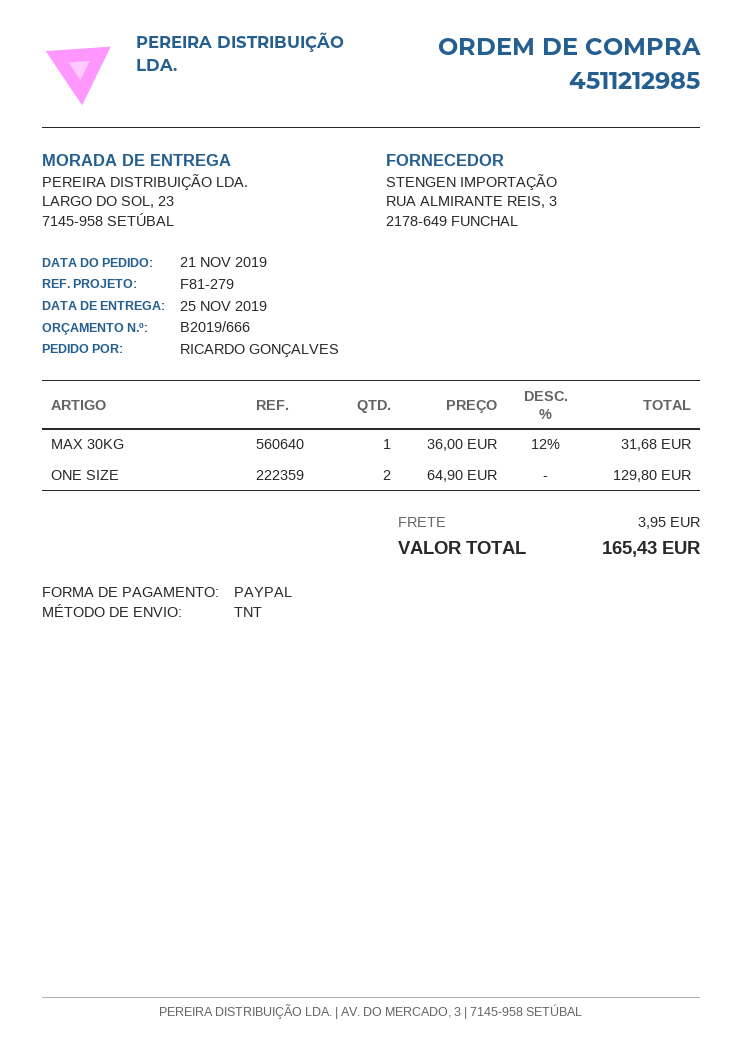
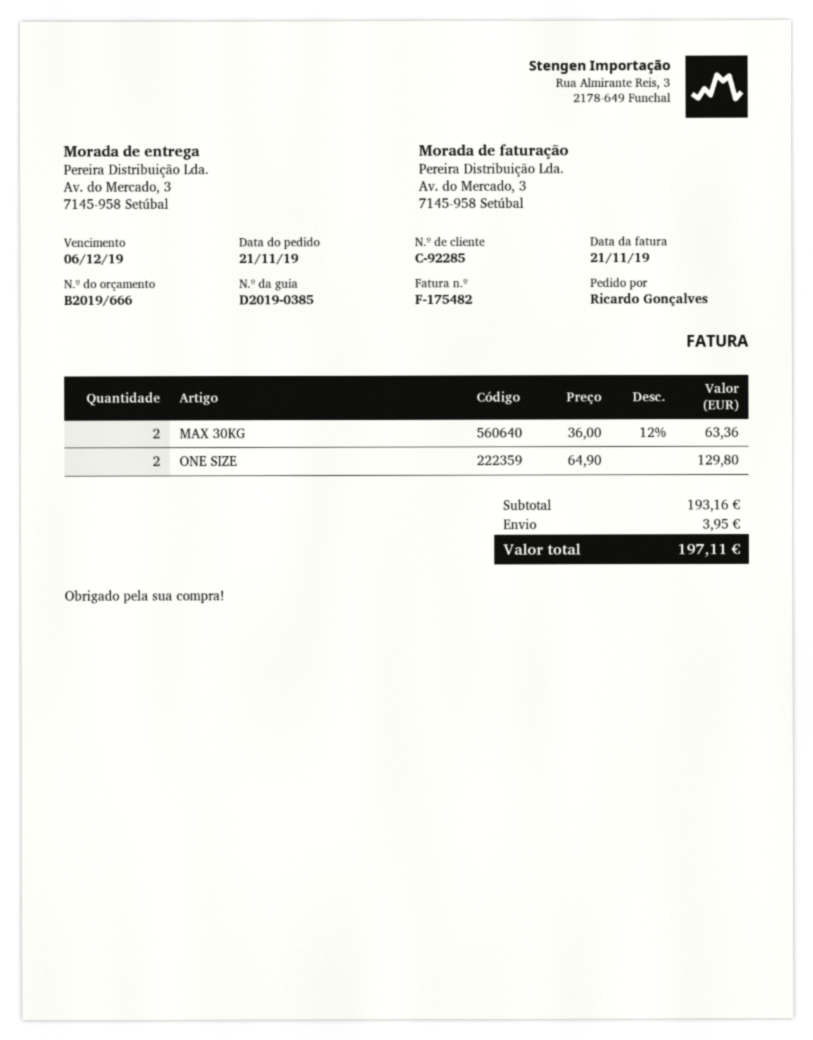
ship to: LARGO DO SOL, 23, 7145-958 SETÚBAL -> Av. do Mercado, 3, 7145-958 Setúbal
MAX 30KG: 1 x 36.00 - 12% = 31.68 -> 2 x 36.00 - 12% = 63.36
total: 165.43 -> 197.11

